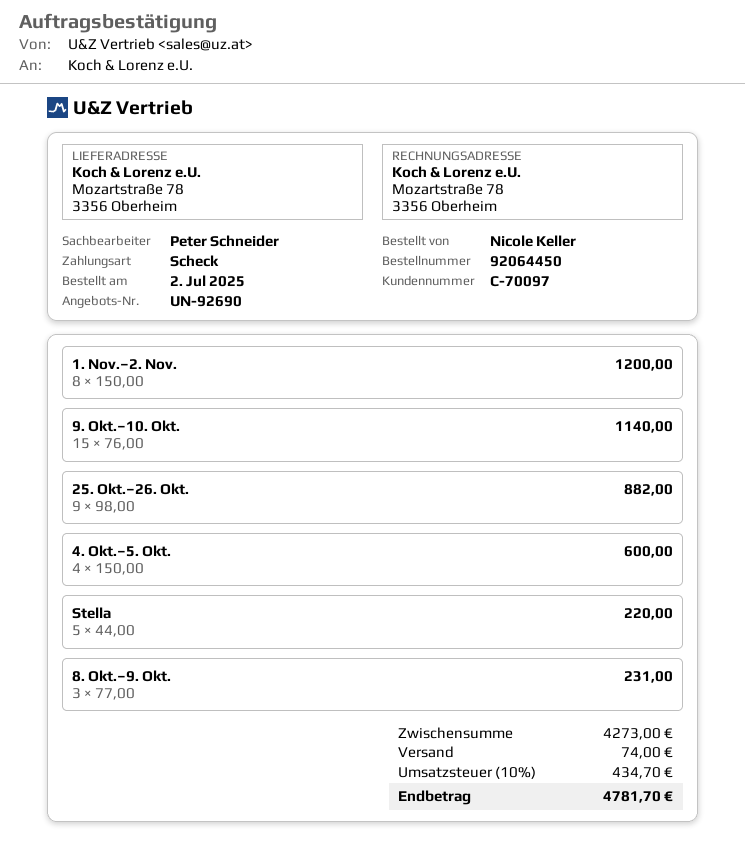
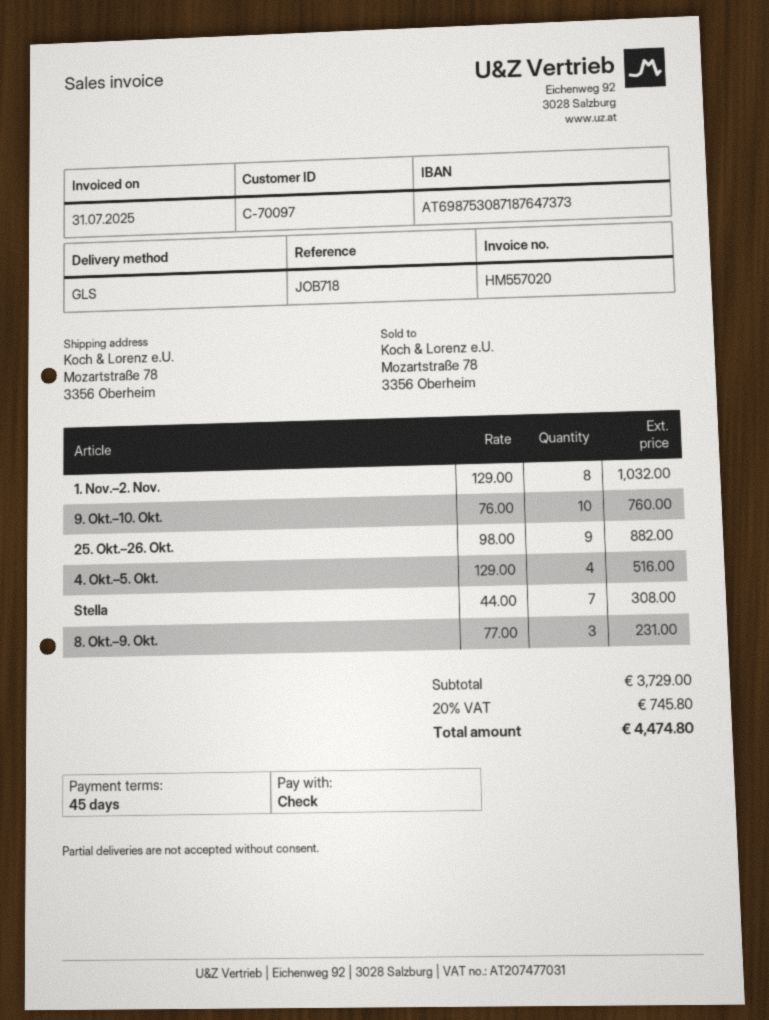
1. Nov.–2. Nov.: 8 x 150.00 = 1200.00 -> 8 x 129.00 = 1032.00
9. Okt.–10. Okt.: 15 x 76.00 = 1140.00 -> 10 x 76.00 = 760.00
4. Okt.–5. Okt.: 4 x 150.00 = 600.00 -> 4 x 129.00 = 516.00
Stella: 5 x 44.00 = 220.00 -> 7 x 44.00 = 308.00
subtotal: 4273.00 -> 3729.00
shipping: 74.00 -> none
tax: 10% = 434.70 -> 20% = 745.80
total: 4781.70 -> 4474.80

